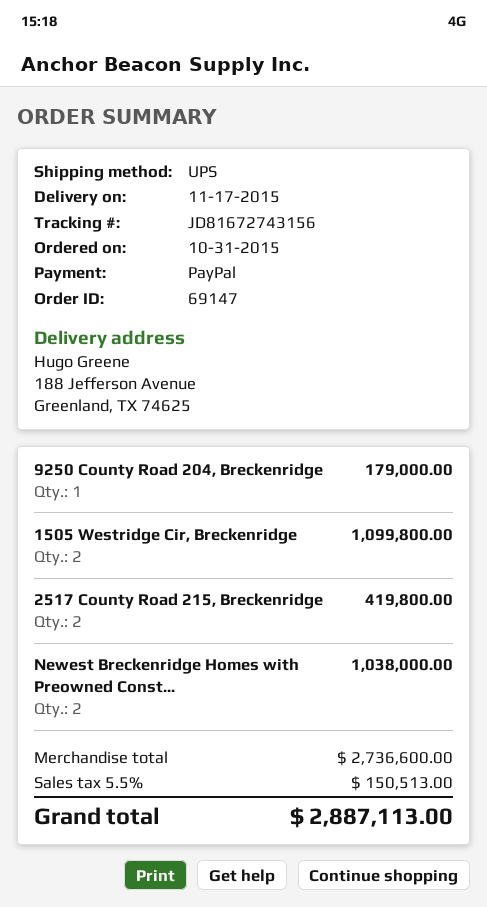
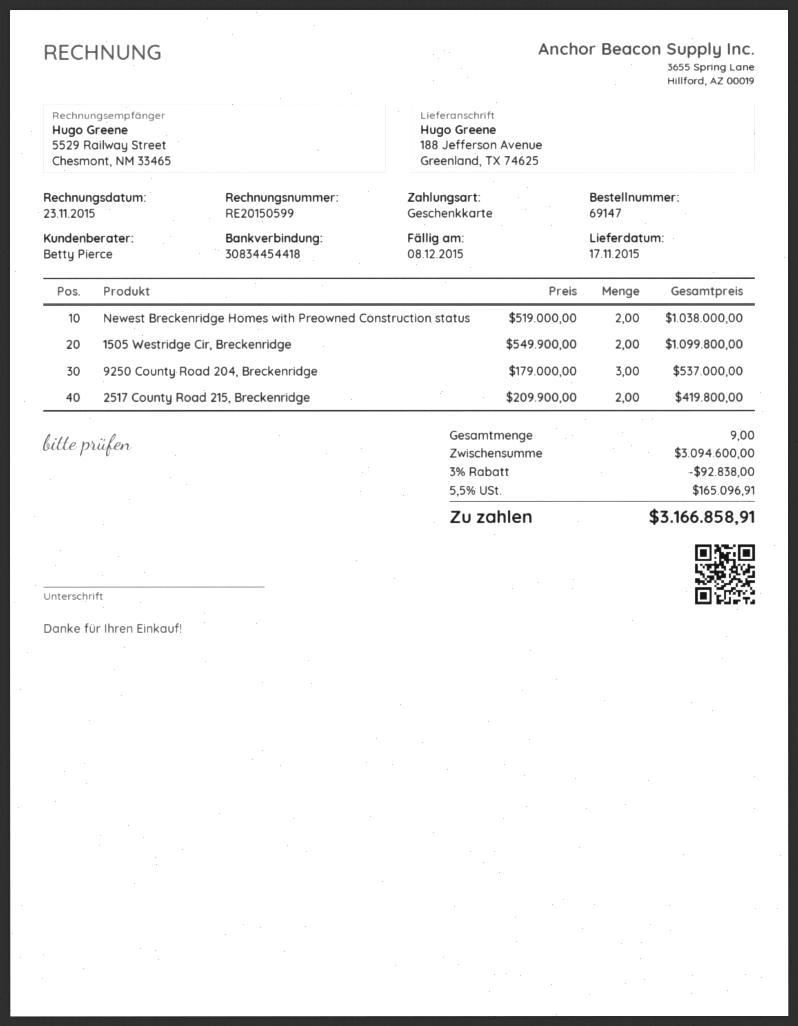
payment method: PayPal -> gift card
9250 County Road 204, Breckenridge: 1 for 179000.00 -> 3 for 537000.00
subtotal: 2736600.00 -> 3094600.00
discount: none -> 3% = 92838.00
tax: 5.5% = 150513.00 -> 5.5% = 165096.91
total: 2887113.00 -> 3166858.91

